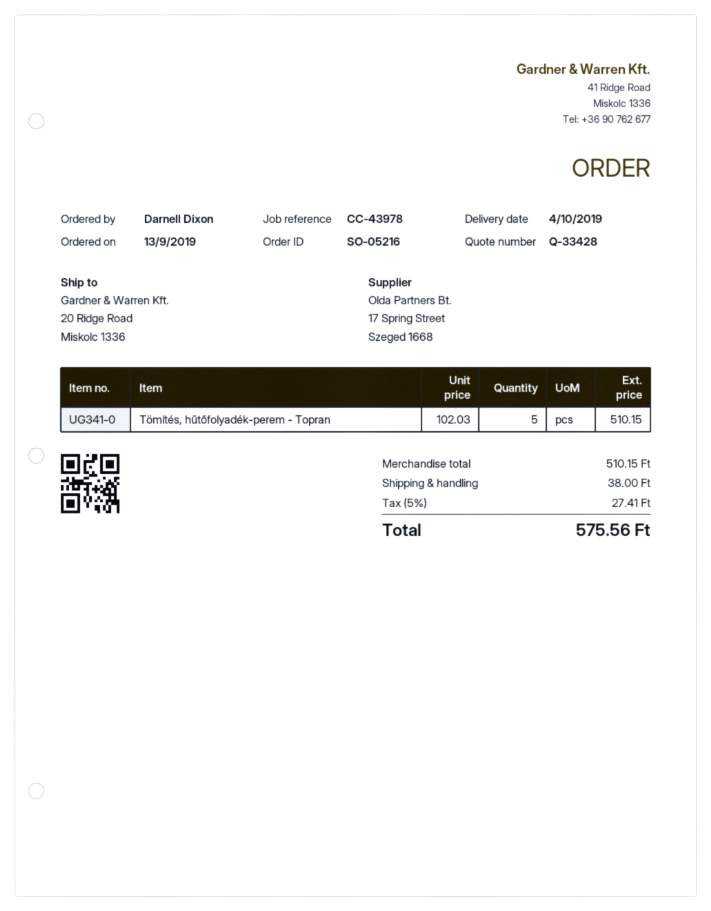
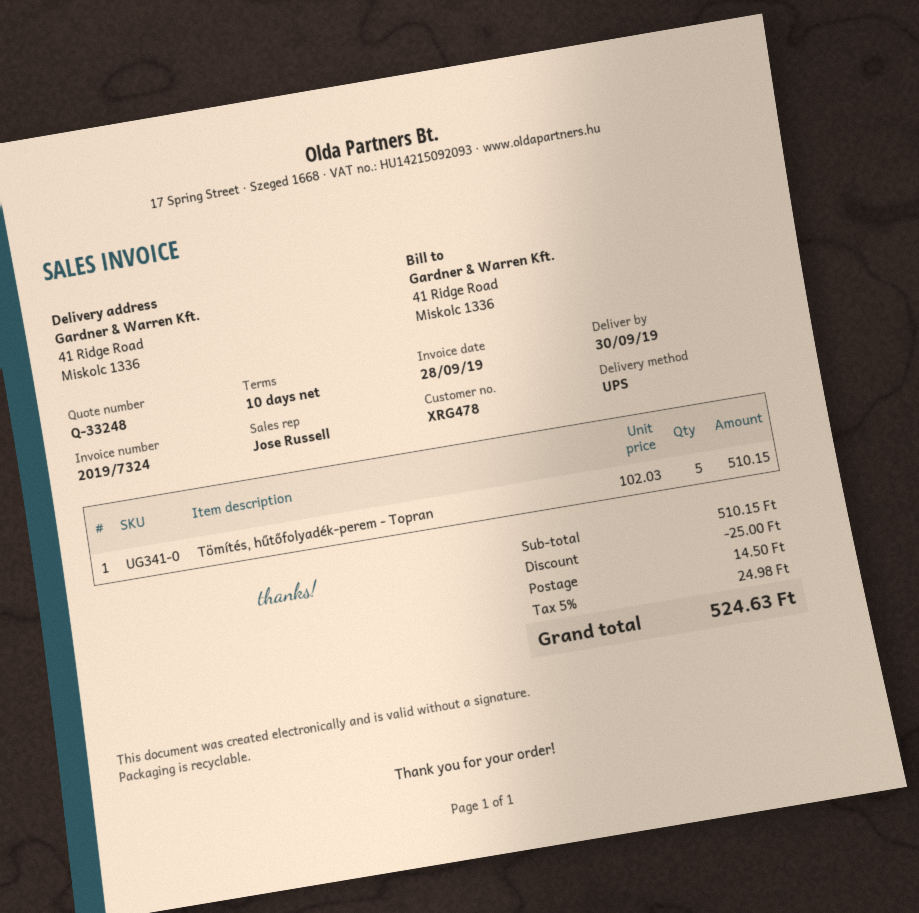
quote number: Q-33428 -> Q-33248
delivery date: 2019-10-04 -> 2019-09-30
ship to: 20 Ridge Road, Miskolc 1336 -> 41 Ridge Road, Miskolc 1336
discount: none -> 25.00
shipping: 38.00 -> 14.50
tax: 5% = 27.41 -> 5% = 24.98
total: 575.56 -> 524.63

